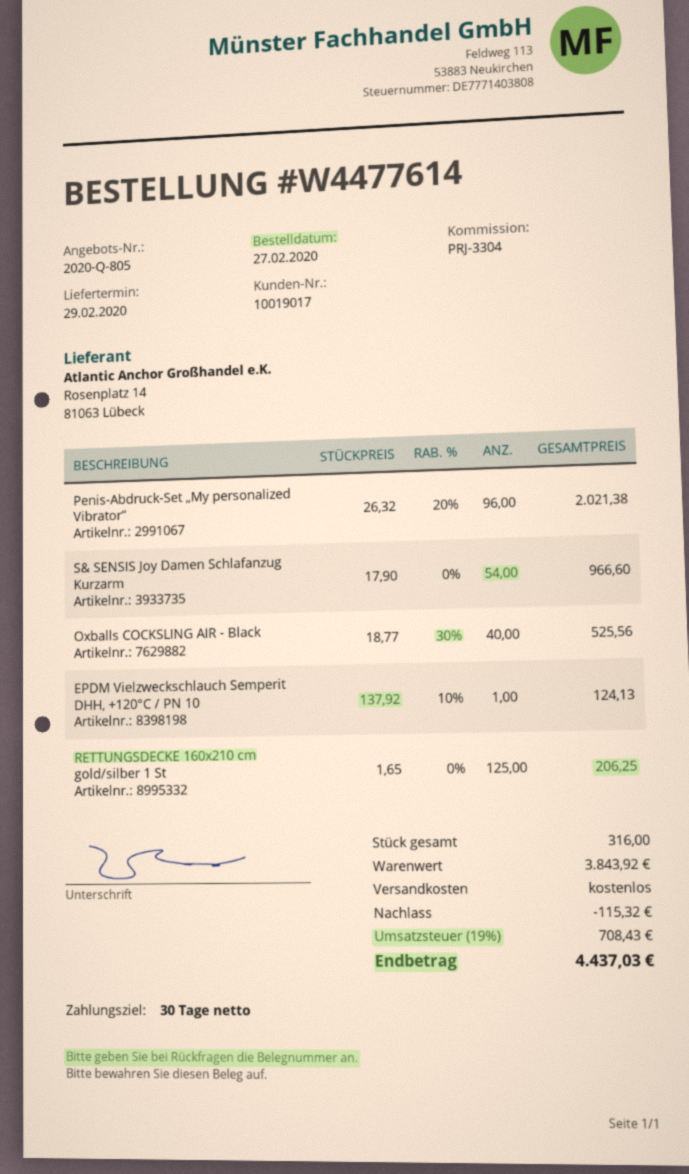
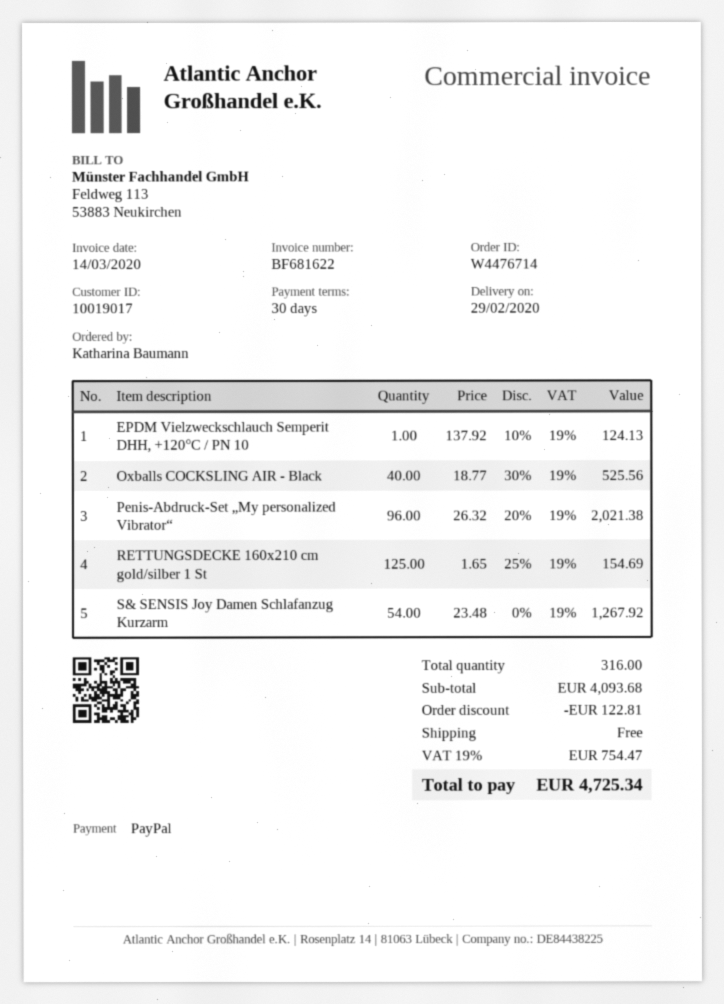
order number: W4477614 -> W4476714
S& SENSIS Joy Damen Schlafanzug Kurzarm: 54 x 17.90 = 966.60 -> 54 x 23.48 = 1267.92
RETTUNGSDECKE 160x210 cm gold/silber 1 St: 125 x 1.65 = 206.25 -> 125 x 1.65 - 25% = 154.69
subtotal: 3843.92 -> 4093.68
discount: 115.32 -> 122.81
tax: 19% = 708.43 -> 19% = 754.47
total: 4437.03 -> 4725.34

